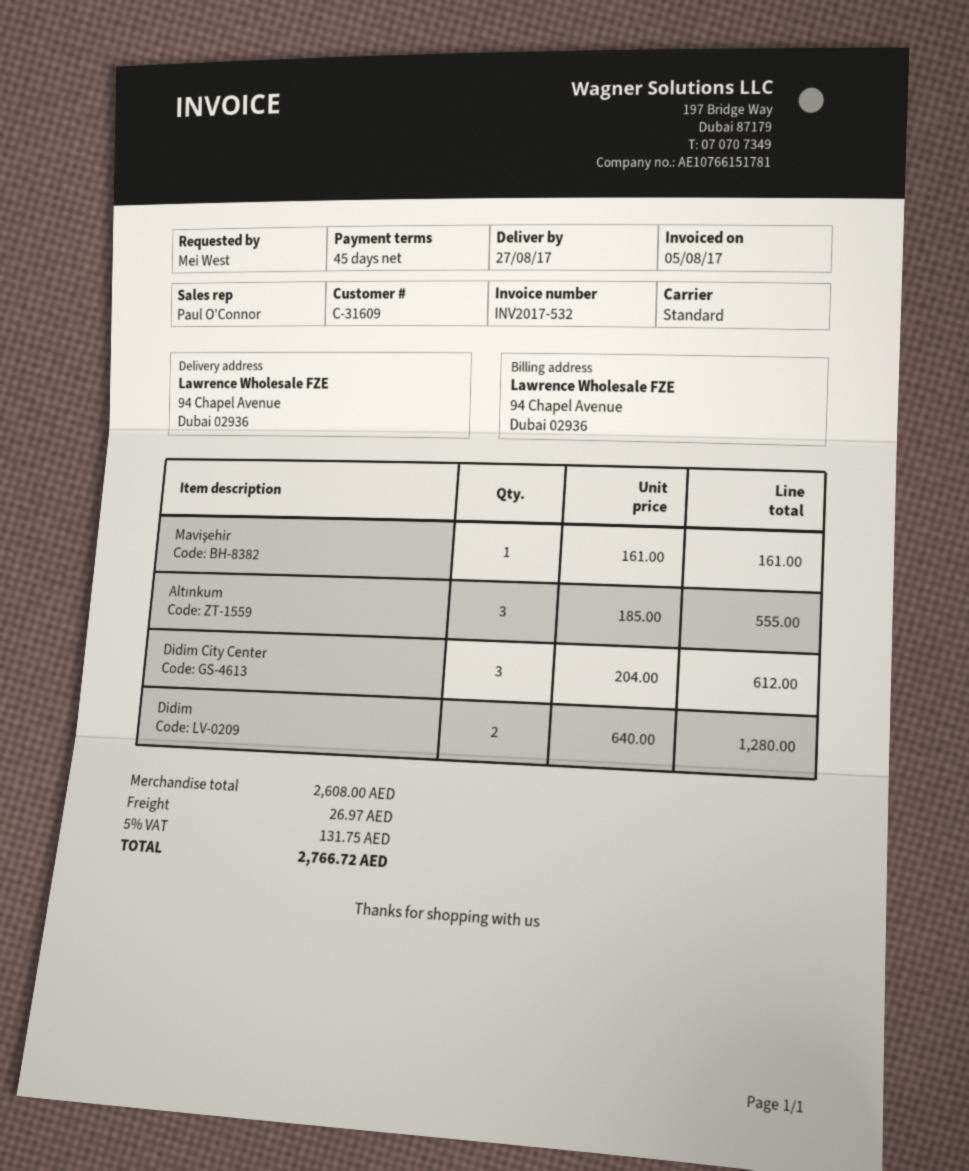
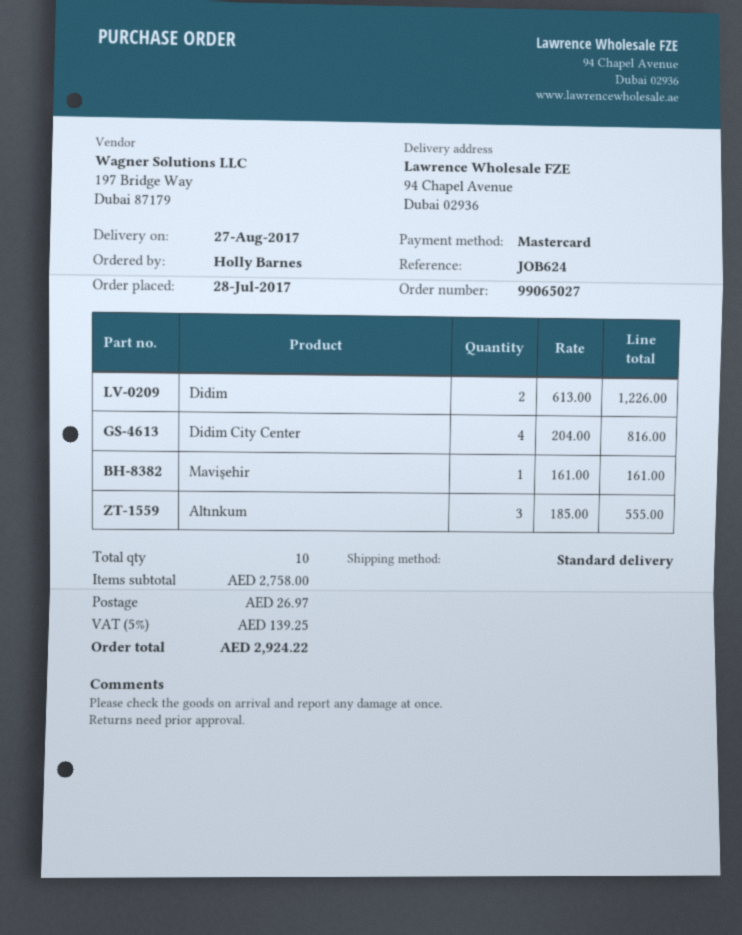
ordered by: Mei West -> Holly Barnes
Didim City Center: 3 x 204.00 = 612.00 -> 4 x 204.00 = 816.00
Didim: 2 x 640.00 = 1280.00 -> 2 x 613.00 = 1226.00
subtotal: 2608.00 -> 2758.00
tax: 5% = 131.75 -> 5% = 139.25
total: 2766.72 -> 2924.22

